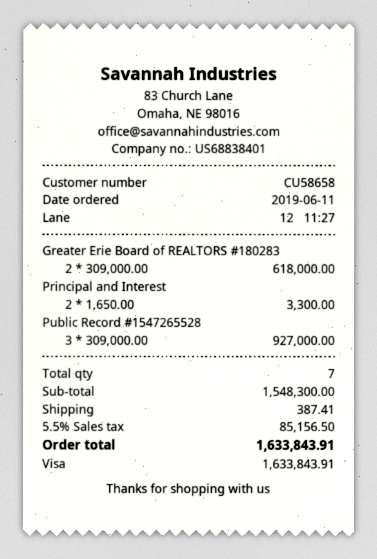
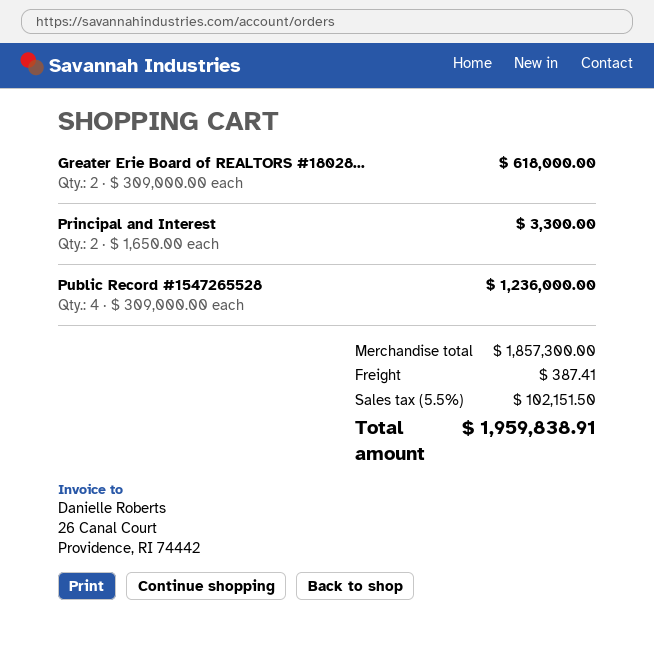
Public Record #1547265528: 3 x 309000.00 = 927000.00 -> 4 x 309000.00 = 1236000.00
subtotal: 1548300.00 -> 1857300.00
tax: 5.5% = 85156.50 -> 5.5% = 102151.50
total: 1633843.91 -> 1959838.91

